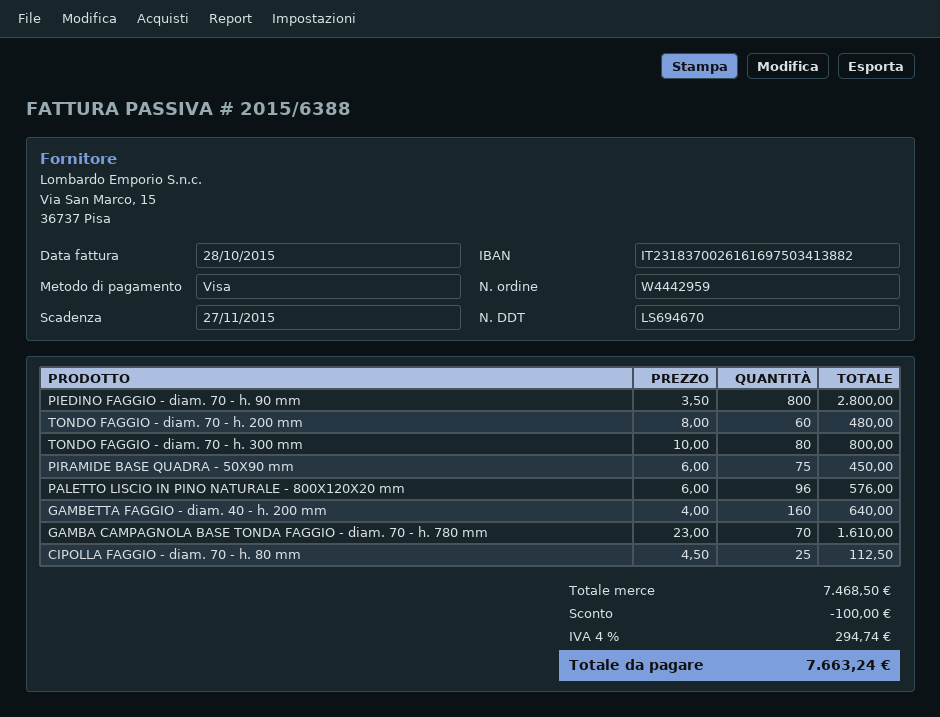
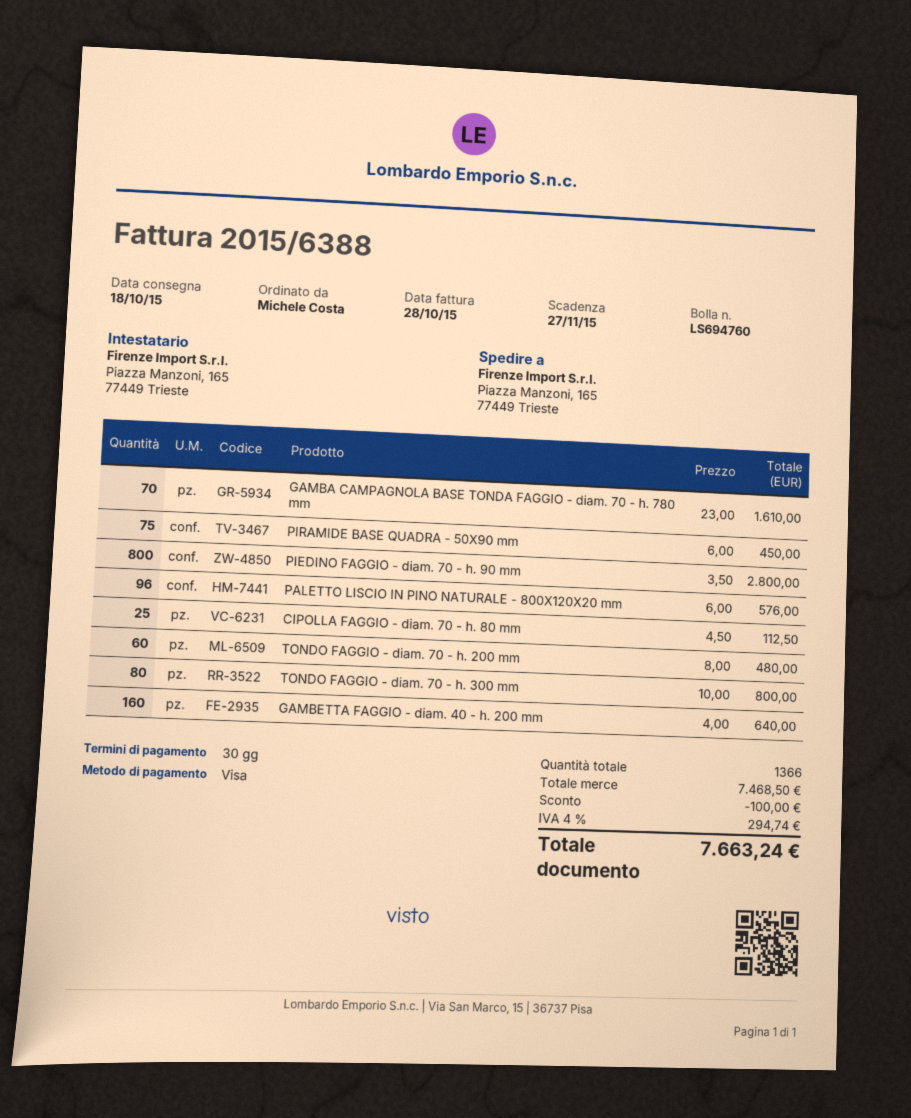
delivery note number: LS694670 -> LS694760

